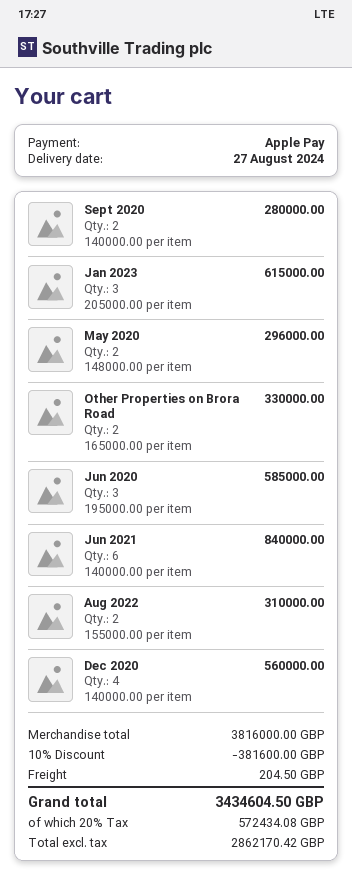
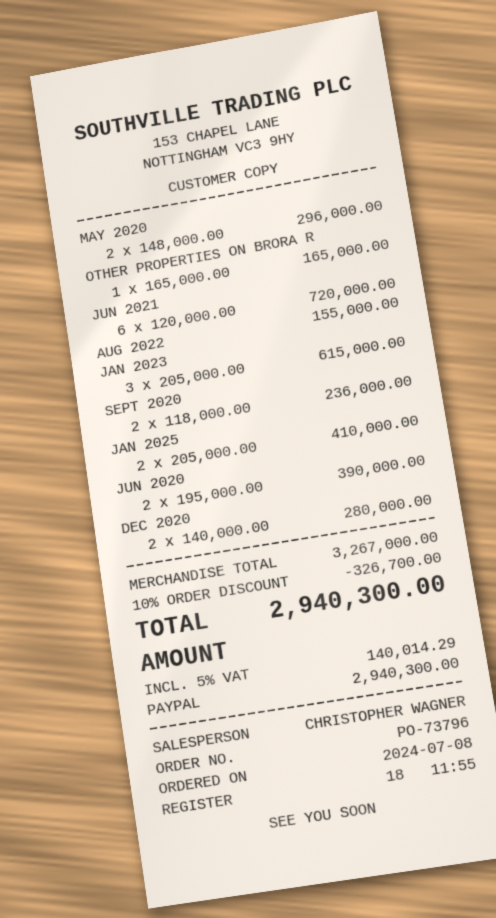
payment method: Apple Pay -> PayPal
Sept 2020: 2 x 140000.00 = 280000.00 -> 2 x 118000.00 = 236000.00
Other Properties on Brora Road: 2 x 165000.00 = 330000.00 -> 1 x 165000.00 = 165000.00
Jun 2020: 3 x 195000.00 = 585000.00 -> 2 x 195000.00 = 390000.00
Jun 2021: 6 x 140000.00 = 840000.00 -> 6 x 120000.00 = 720000.00
Aug 2022: 2 x 155000.00 = 310000.00 -> 1 x 155000.00 = 155000.00
Dec 2020: 4 x 140000.00 = 560000.00 -> 2 x 140000.00 = 280000.00
JAN 2025: none -> 2 x 205000.00 = 410000.00
subtotal: 3816000.00 -> 3267000.00
discount: 10% = 381600.00 -> 10% = 326700.00
shipping: 204.50 -> none
tax: 20% = 572434.08 -> 5% = 140014.29
total: 3434604.50 -> 2940300.00

